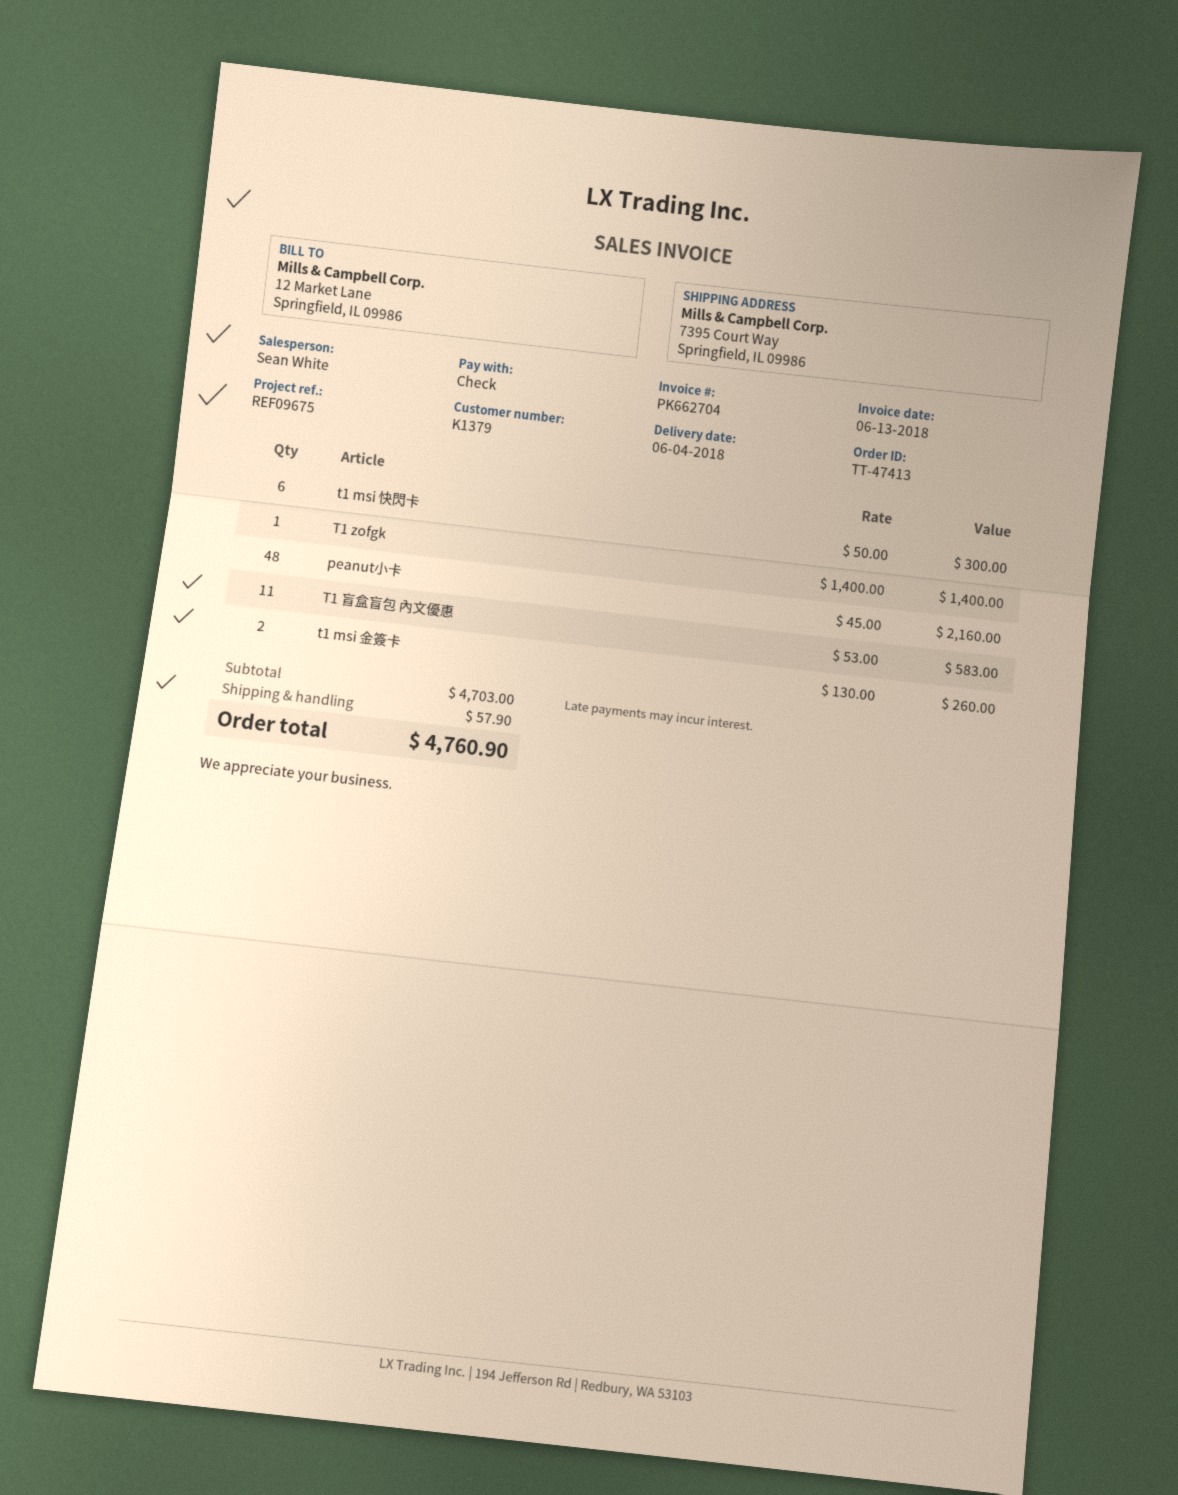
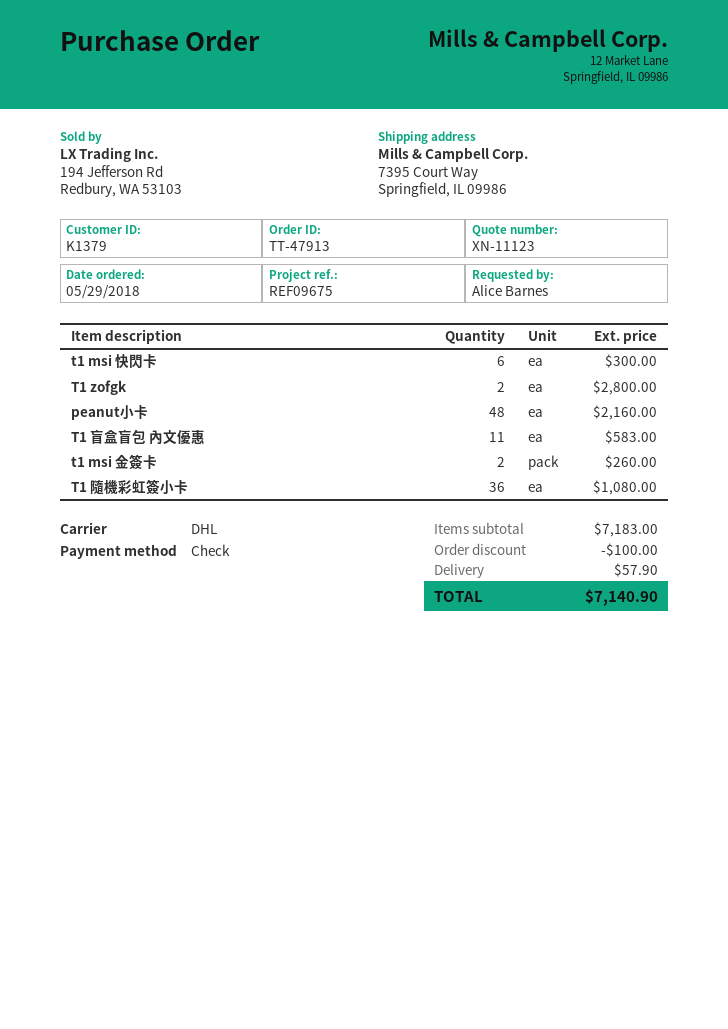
order number: TT-47413 -> TT-47913
T1 zofgk: 1 for 1400.00 -> 2 for 2800.00
T1 隨機彩虹簽小卡: none -> 36 for 1080.00
subtotal: 4703.00 -> 7183.00
discount: none -> 100.00
total: 4760.90 -> 7140.90

